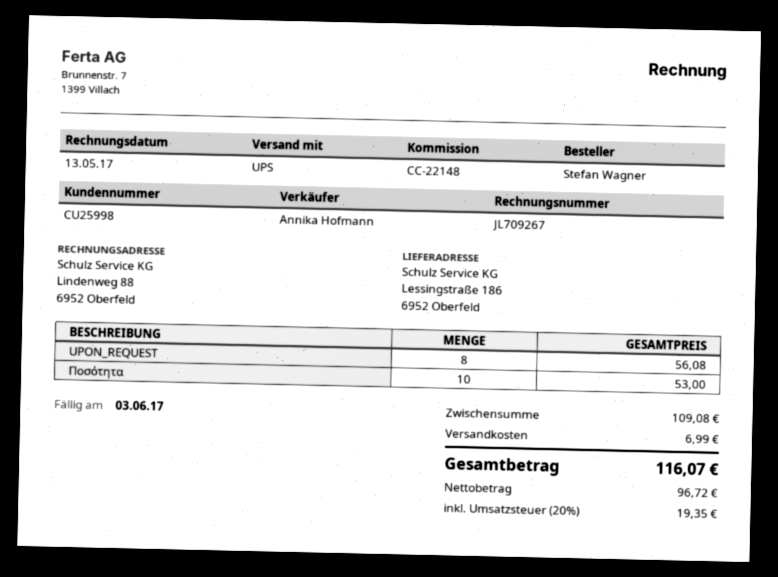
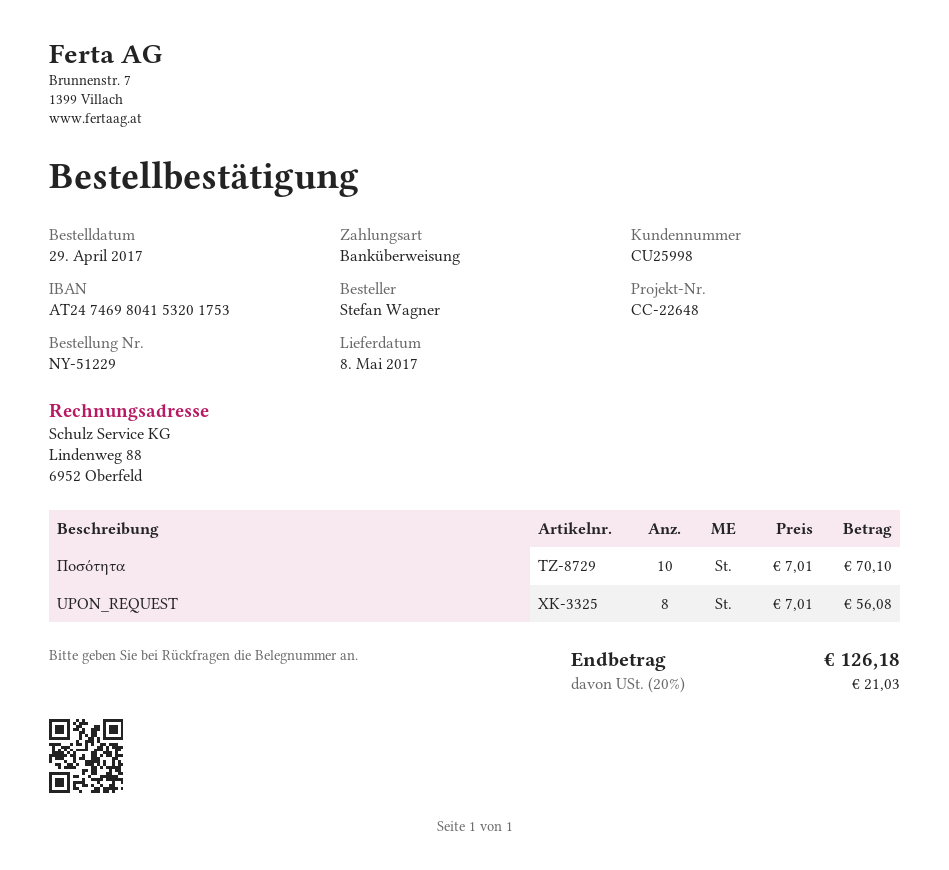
reference: CC-22148 -> CC-22648
Ποσότητα: 10 for 53.00 -> 10 for 70.10
shipping: 6.99 -> none
tax: 20% = 19.35 -> 20% = 21.03
total: 116.07 -> 126.18

